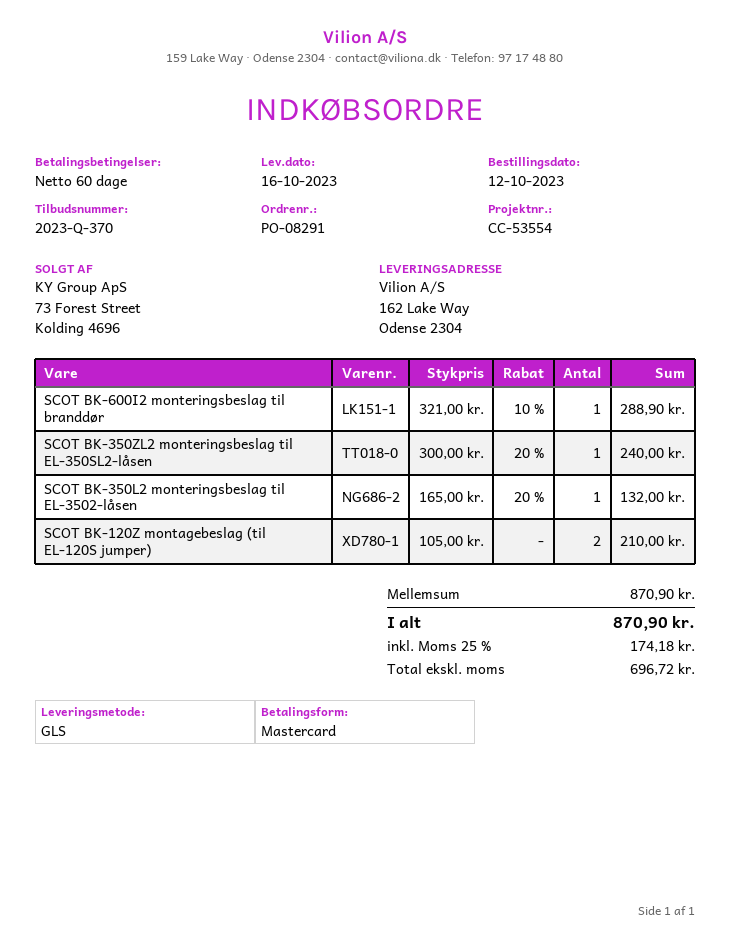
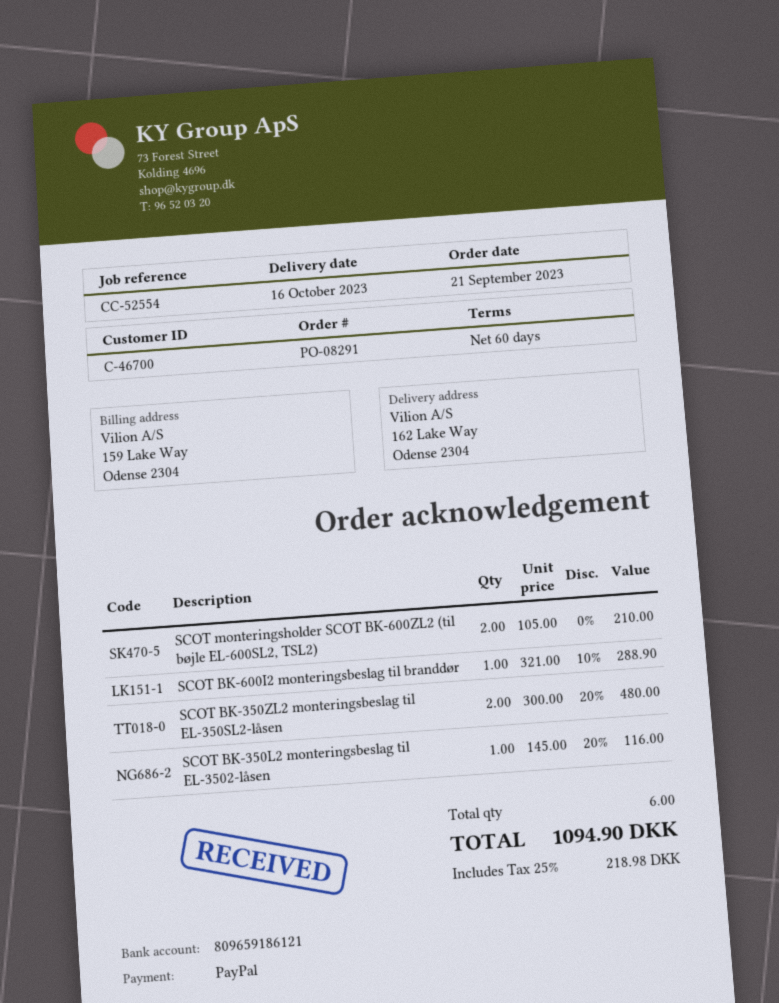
order date: 2023-10-12 -> 2023-09-21
reference: CC-53554 -> CC-52554
payment method: Mastercard -> PayPal
SCOT BK-350ZL2 monteringsbeslag til EL-350SL2-låsen: 1 x 300.00 - 20% = 240.00 -> 2 x 300.00 - 20% = 480.00
SCOT BK-350L2 monteringsbeslag til EL-3502-låsen: 1 x 165.00 - 20% = 132.00 -> 1 x 145.00 - 20% = 116.00
SCOT BK-120Z montagebeslag (til EL-120S jumper): 2 x 105.00 = 210.00 -> none
SCOT monteringsholder SCOT BK-600ZL2 (til bøjle EL-600SL2, TSL2): none -> 2 x 105.00 = 210.00
tax: 25% = 174.18 -> 25% = 218.98
total: 870.90 -> 1094.90

